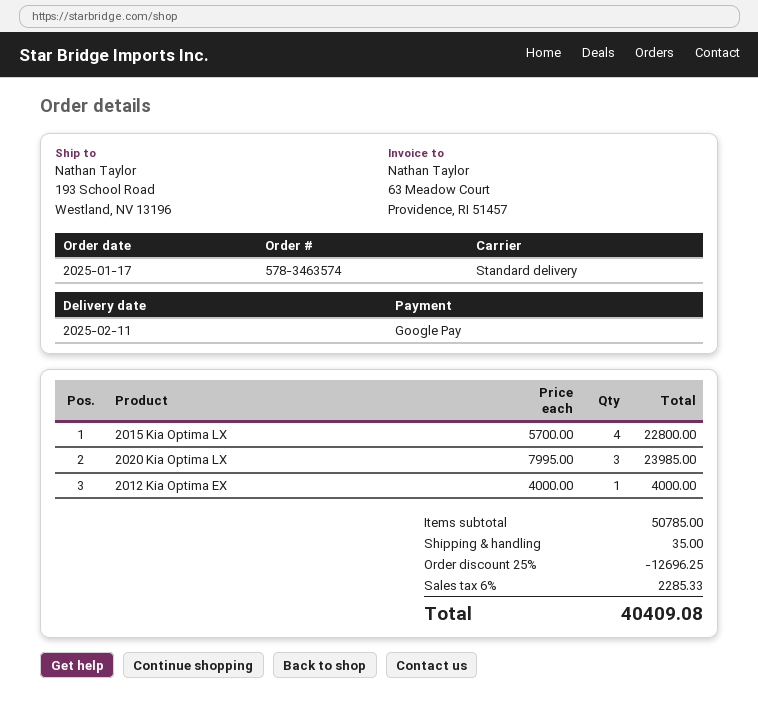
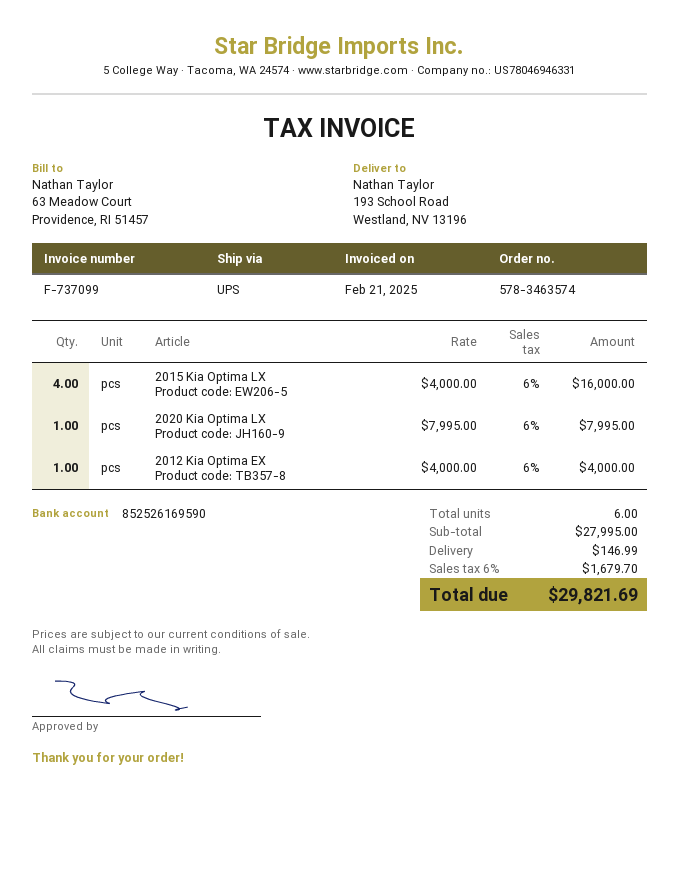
shipping method: standard -> UPS
2015 Kia Optima LX: 4 x 5700.00 = 22800.00 -> 4 x 4000.00 = 16000.00
2020 Kia Optima LX: 3 x 7995.00 = 23985.00 -> 1 x 7995.00 = 7995.00
subtotal: 50785.00 -> 27995.00
discount: 25% = 12696.25 -> none
shipping: 35.00 -> 146.99
tax: 6% = 2285.33 -> 6% = 1679.70
total: 40409.08 -> 29821.69

